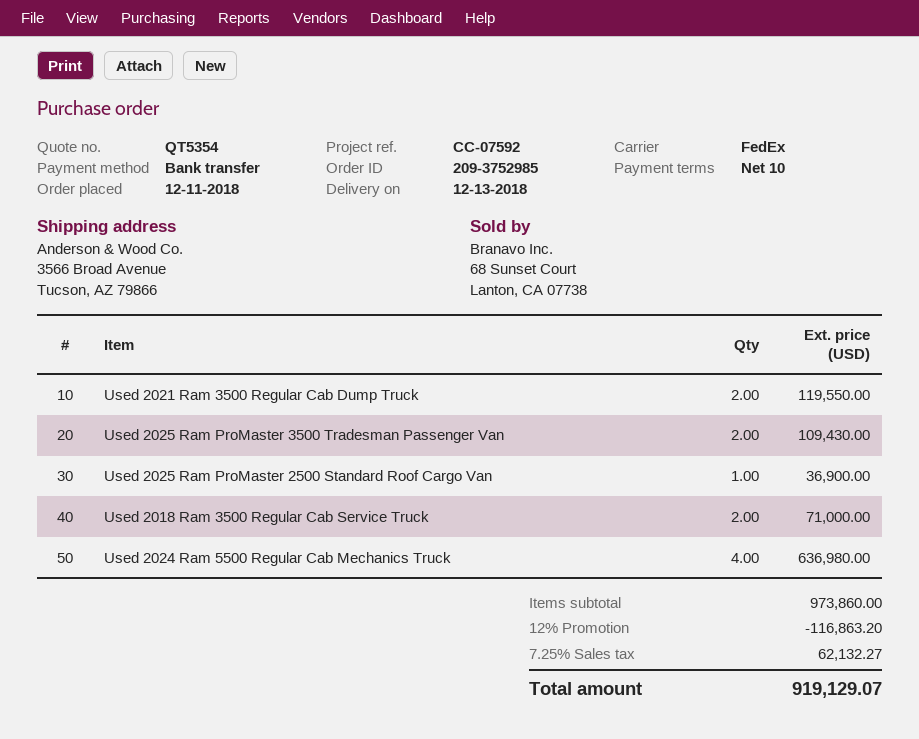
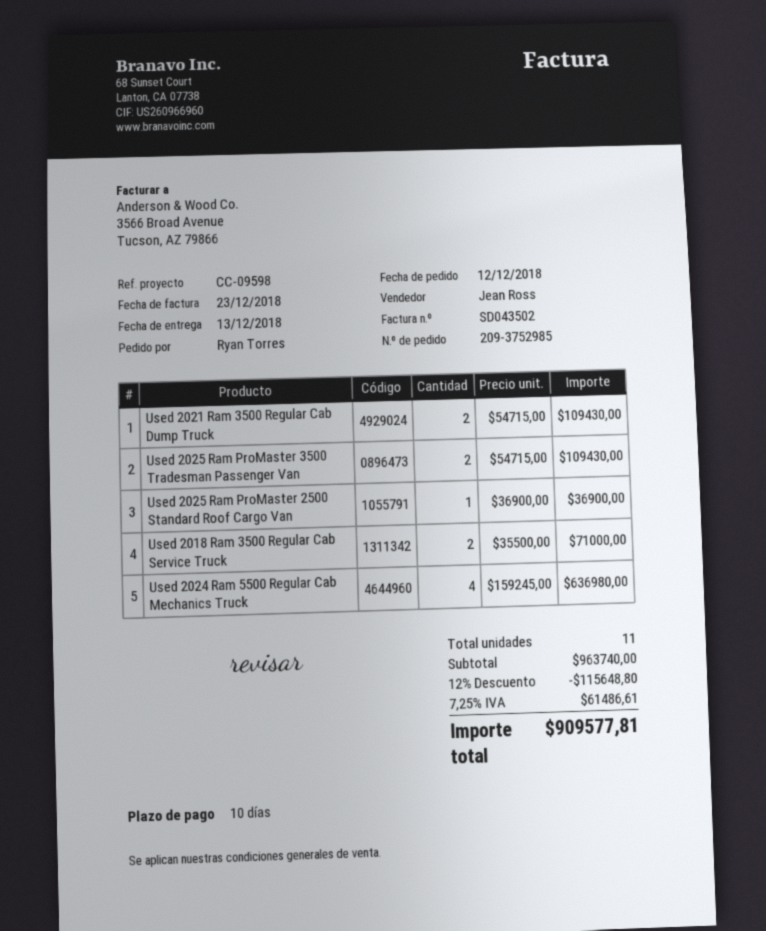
order date: 2018-12-11 -> 2018-12-12
reference: CC-07592 -> CC-09598
Used 2021 Ram 3500 Regular Cab Dump Truck: 2 for 119550.00 -> 2 for 109430.00
subtotal: 973860.00 -> 963740.00
discount: 12% = 116863.20 -> 12% = 115648.80
tax: 7.25% = 62132.27 -> 7.25% = 61486.61
total: 919129.07 -> 909577.81

